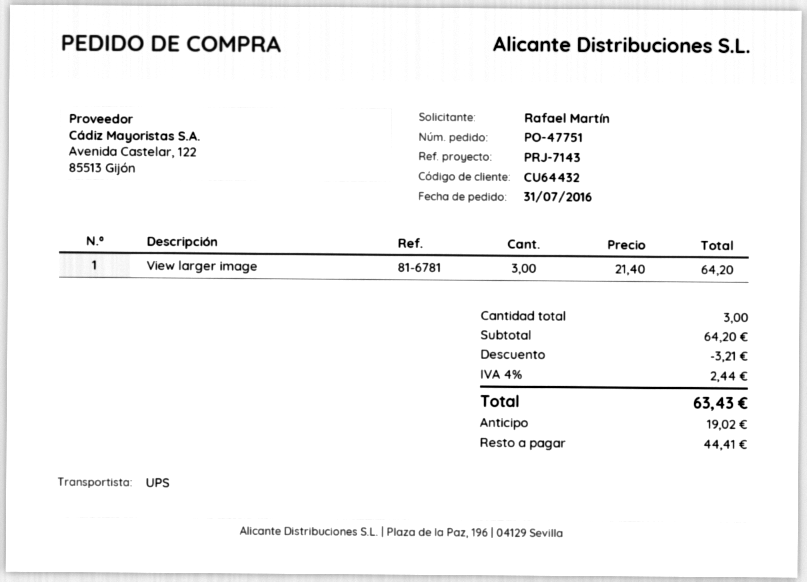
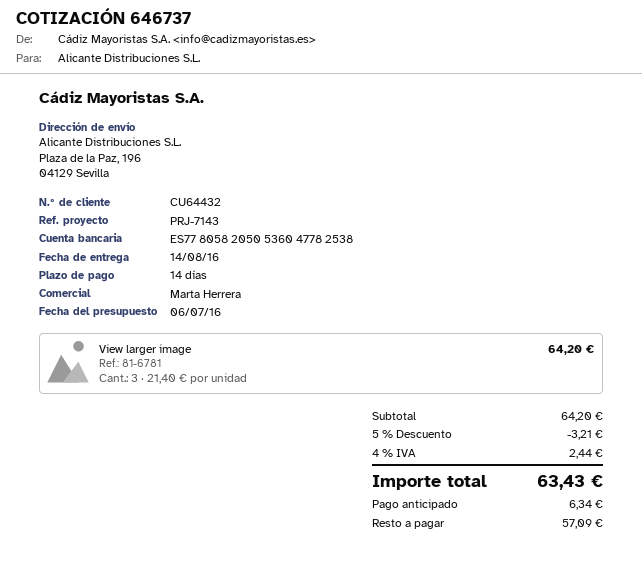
deposit: 19.02 -> 6.34
balance: 44.41 -> 57.09

